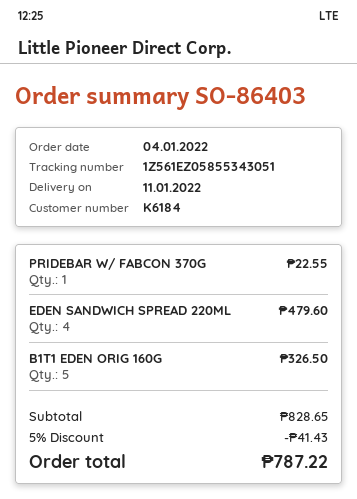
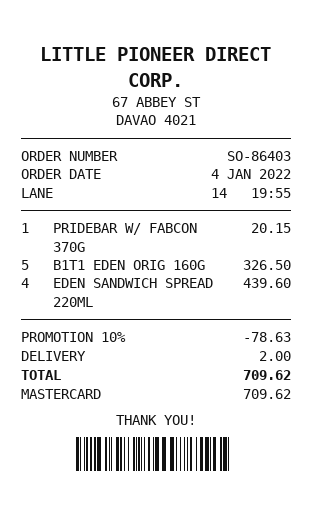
PRIDEBAR W/ FABCON 370G: 1 for 22.55 -> 1 for 20.15
EDEN SANDWICH SPREAD 220ML: 4 for 479.60 -> 4 for 439.60
discount: 5% = 41.43 -> 10% = 78.63
shipping: none -> 2.00
total: 787.22 -> 709.62

